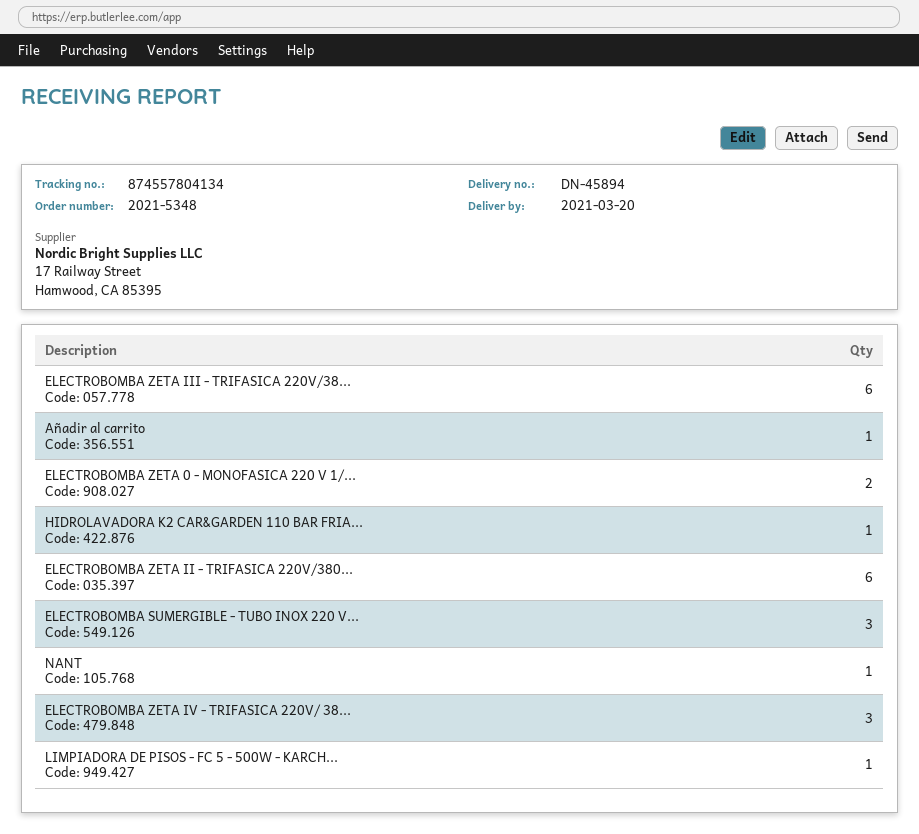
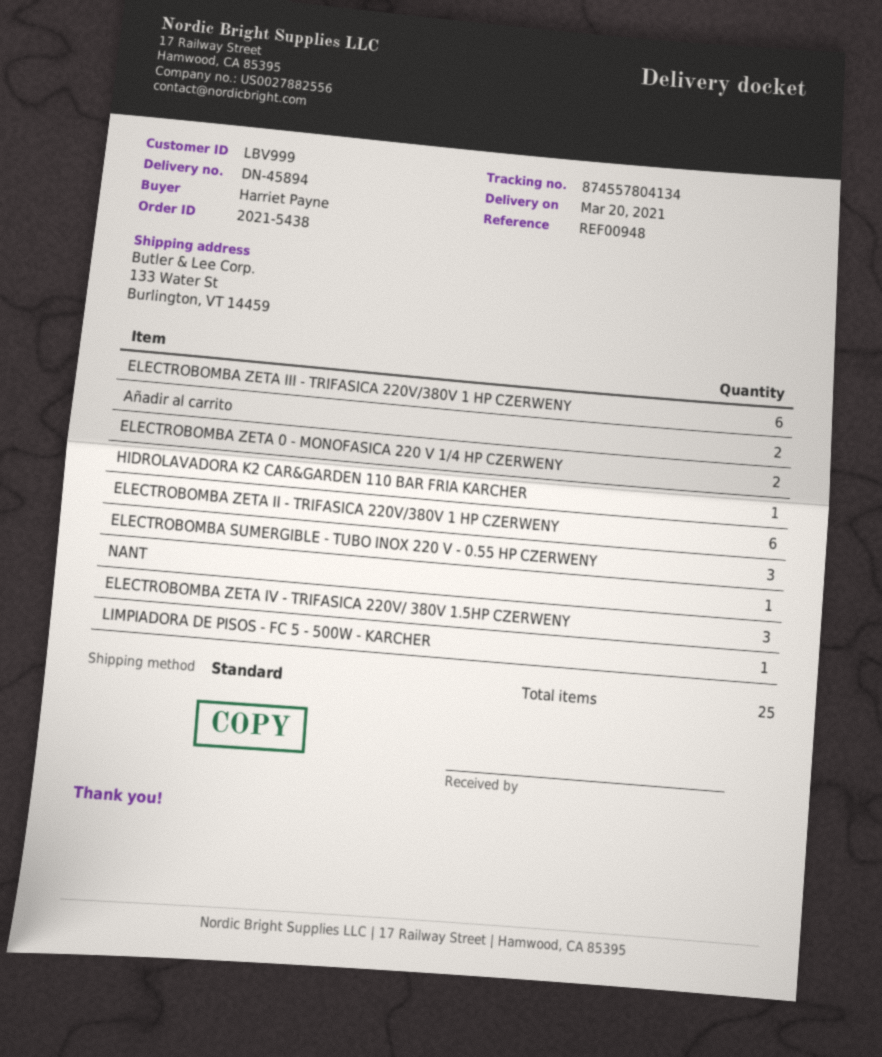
order number: 2021-5348 -> 2021-5438
Añadir al carrito: 1 -> 2

